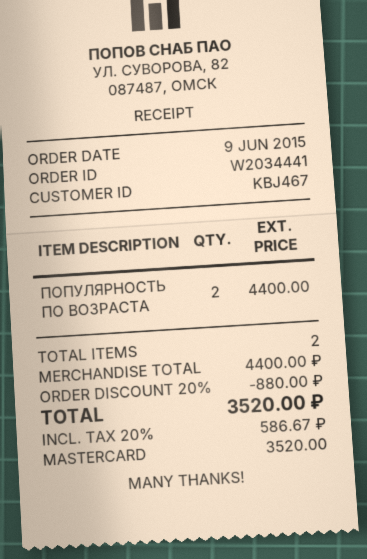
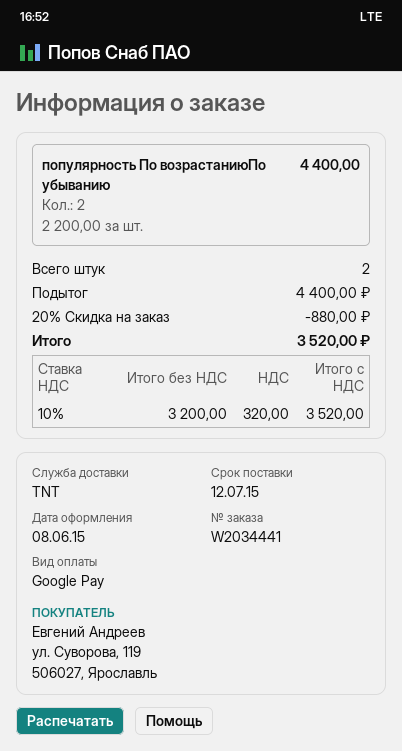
order date: 2015-06-09 -> 2015-06-08
payment method: Mastercard -> Google Pay
tax: 20% = 586.67 -> 10% = 320.00

